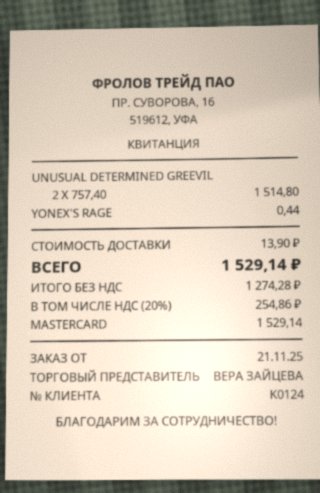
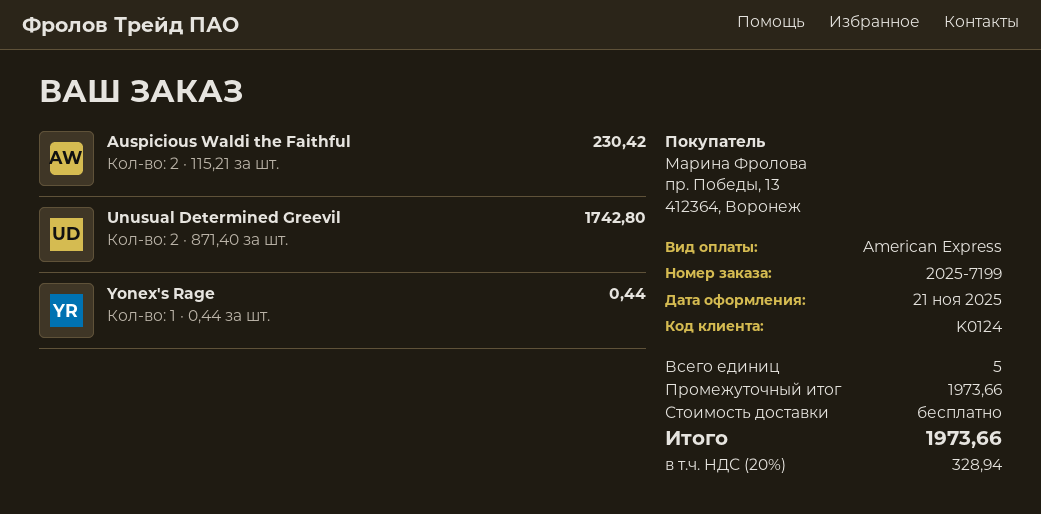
payment method: Mastercard -> American Express
UNUSUAL DETERMINED GREEVIL: 2 x 757.40 = 1514.80 -> 2 x 871.40 = 1742.80
Auspicious Waldi the Faithful: none -> 2 x 115.21 = 230.42
shipping: 13.90 -> 0.00
tax: 20% = 254.86 -> 20% = 328.94
total: 1529.14 -> 1973.66

